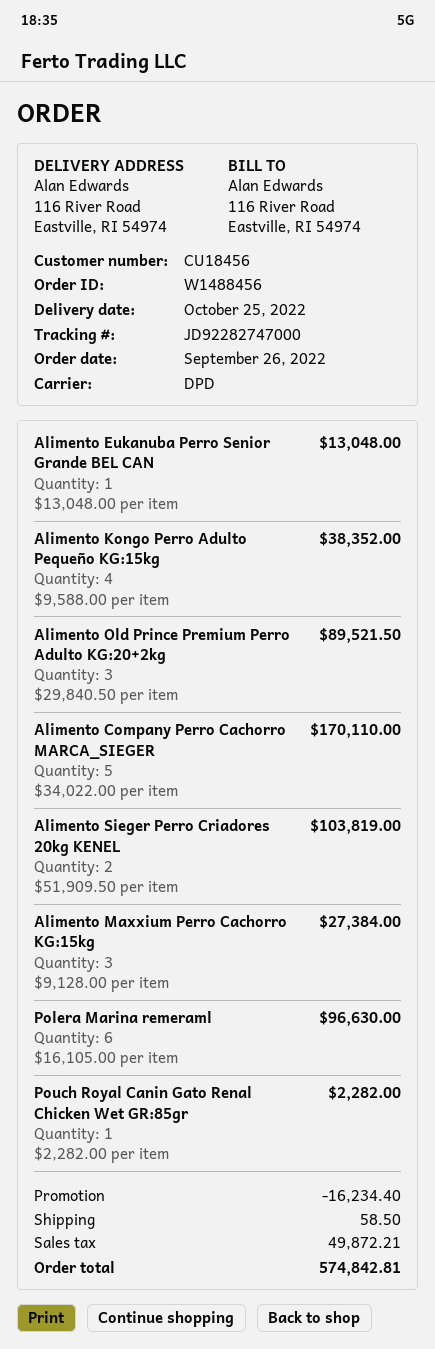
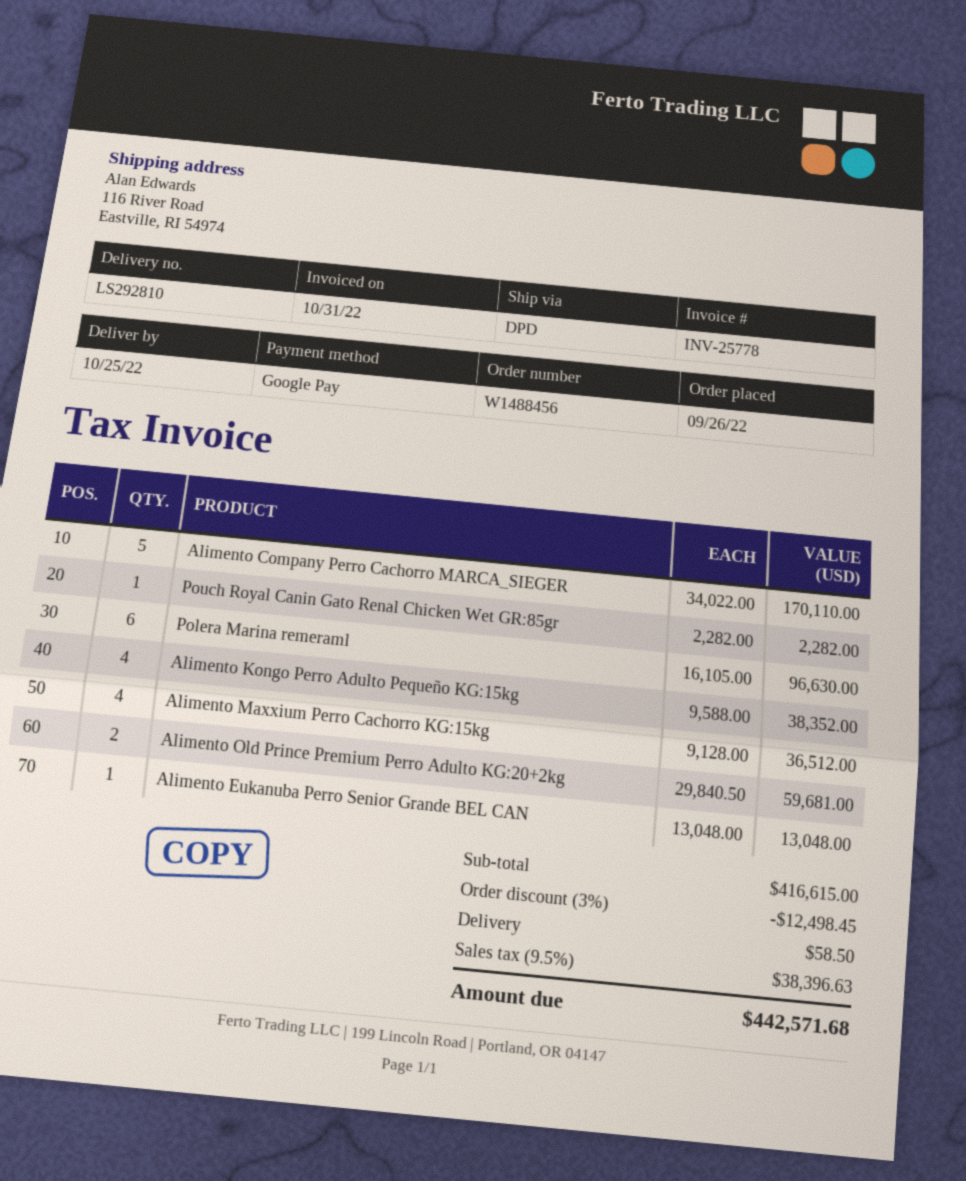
Alimento Old Prince Premium Perro Adulto KG:20+2kg: 3 x 29840.50 = 89521.50 -> 2 x 29840.50 = 59681.00
Alimento Sieger Perro Criadores 20kg KENEL: 2 x 51909.50 = 103819.00 -> none
Alimento Maxxium Perro Cachorro KG:15kg: 3 x 9128.00 = 27384.00 -> 4 x 9128.00 = 36512.00
discount: 16234.40 -> 12498.45
tax: 49872.21 -> 38396.63
total: 574842.81 -> 442571.68

